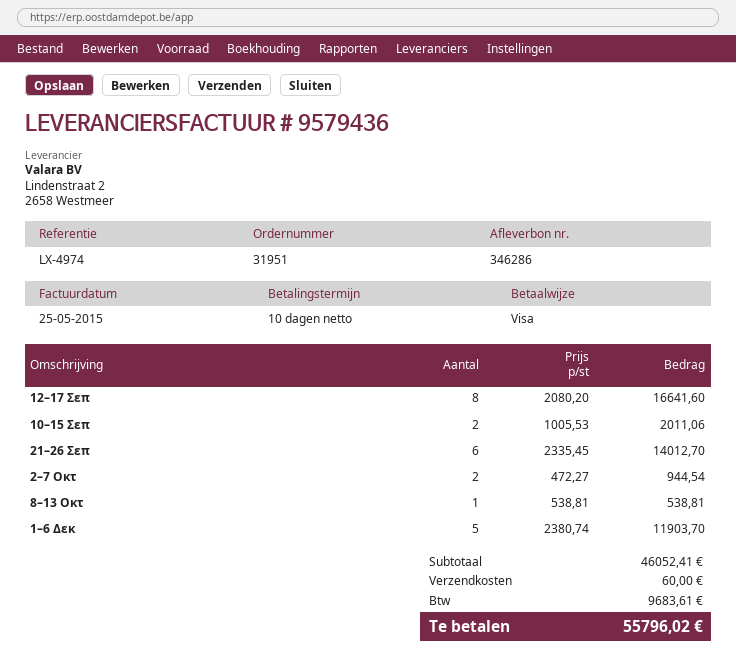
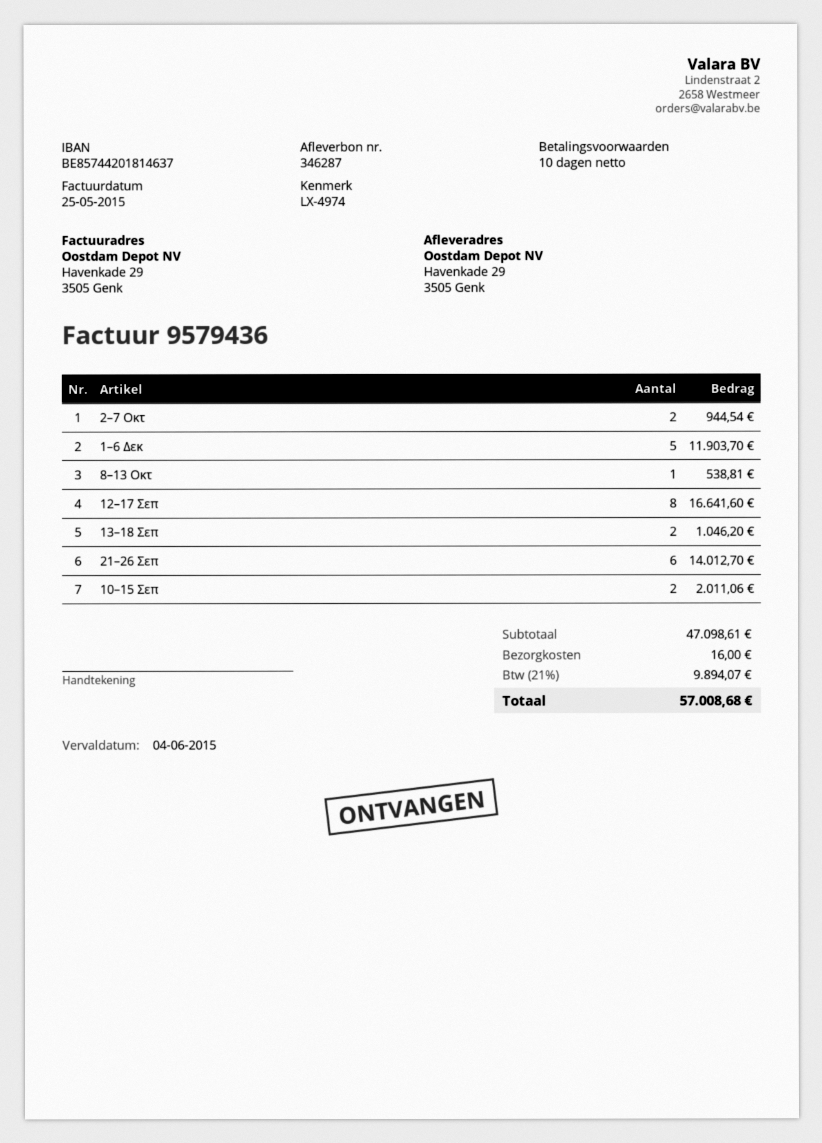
delivery note number: 346286 -> 346287
13–18 Σεπ: none -> 2 for 1046.20
subtotal: 46052.41 -> 47098.61
shipping: 60.00 -> 16.00
tax: 9683.61 -> 9894.07
total: 55796.02 -> 57008.68

